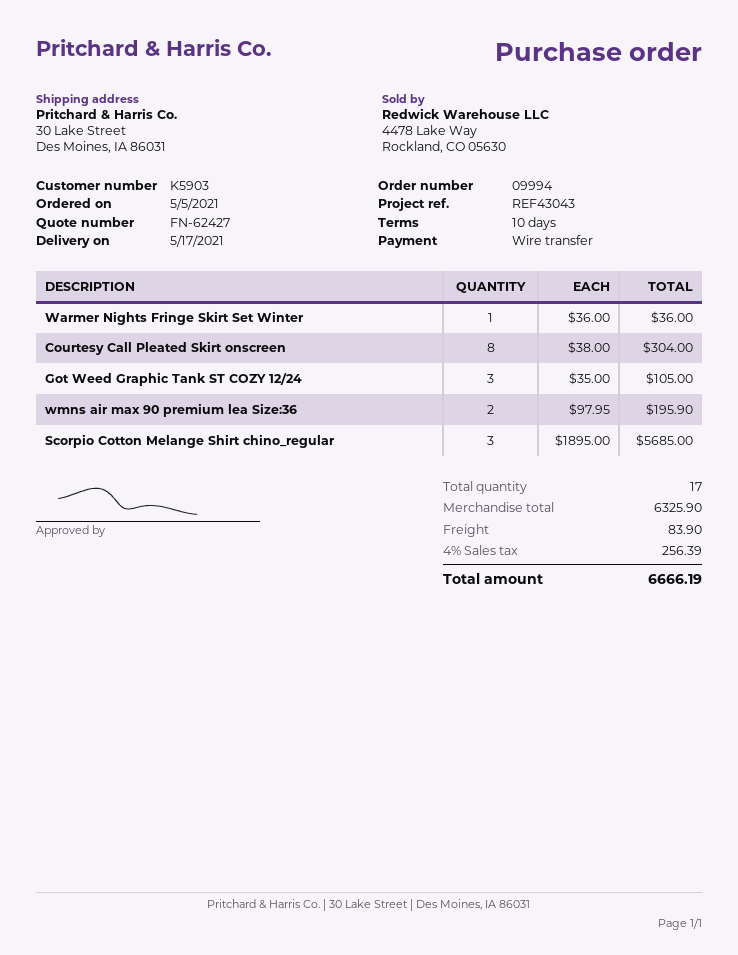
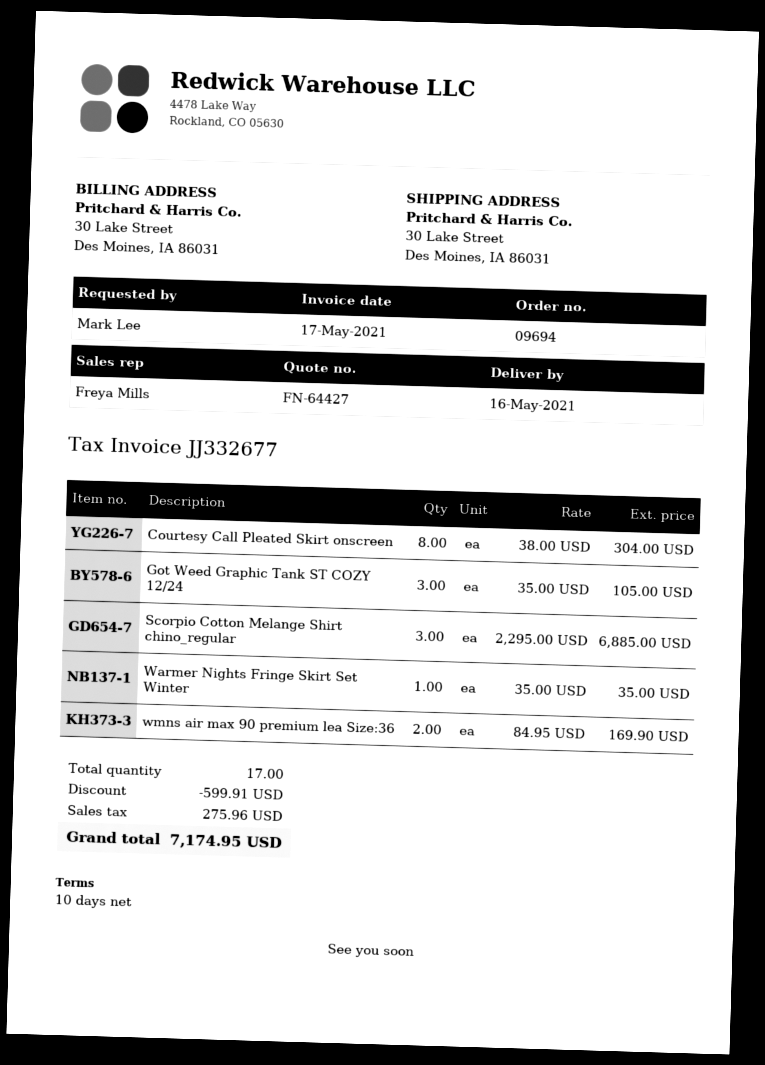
quote number: FN-62427 -> FN-64427
order number: 09994 -> 09694
delivery date: 2021-05-17 -> 2021-05-16
Warmer Nights Fringe Skirt Set Winter: 1 x 36.00 = 36.00 -> 1 x 35.00 = 35.00
wmns air max 90 premium lea Size:36: 2 x 97.95 = 195.90 -> 2 x 84.95 = 169.90
Scorpio Cotton Melange Shirt chino_regular: 3 x 1895.00 = 5685.00 -> 3 x 2295.00 = 6885.00
discount: none -> 599.91
shipping: 83.90 -> none
tax: 256.39 -> 275.96
total: 6666.19 -> 7174.95

